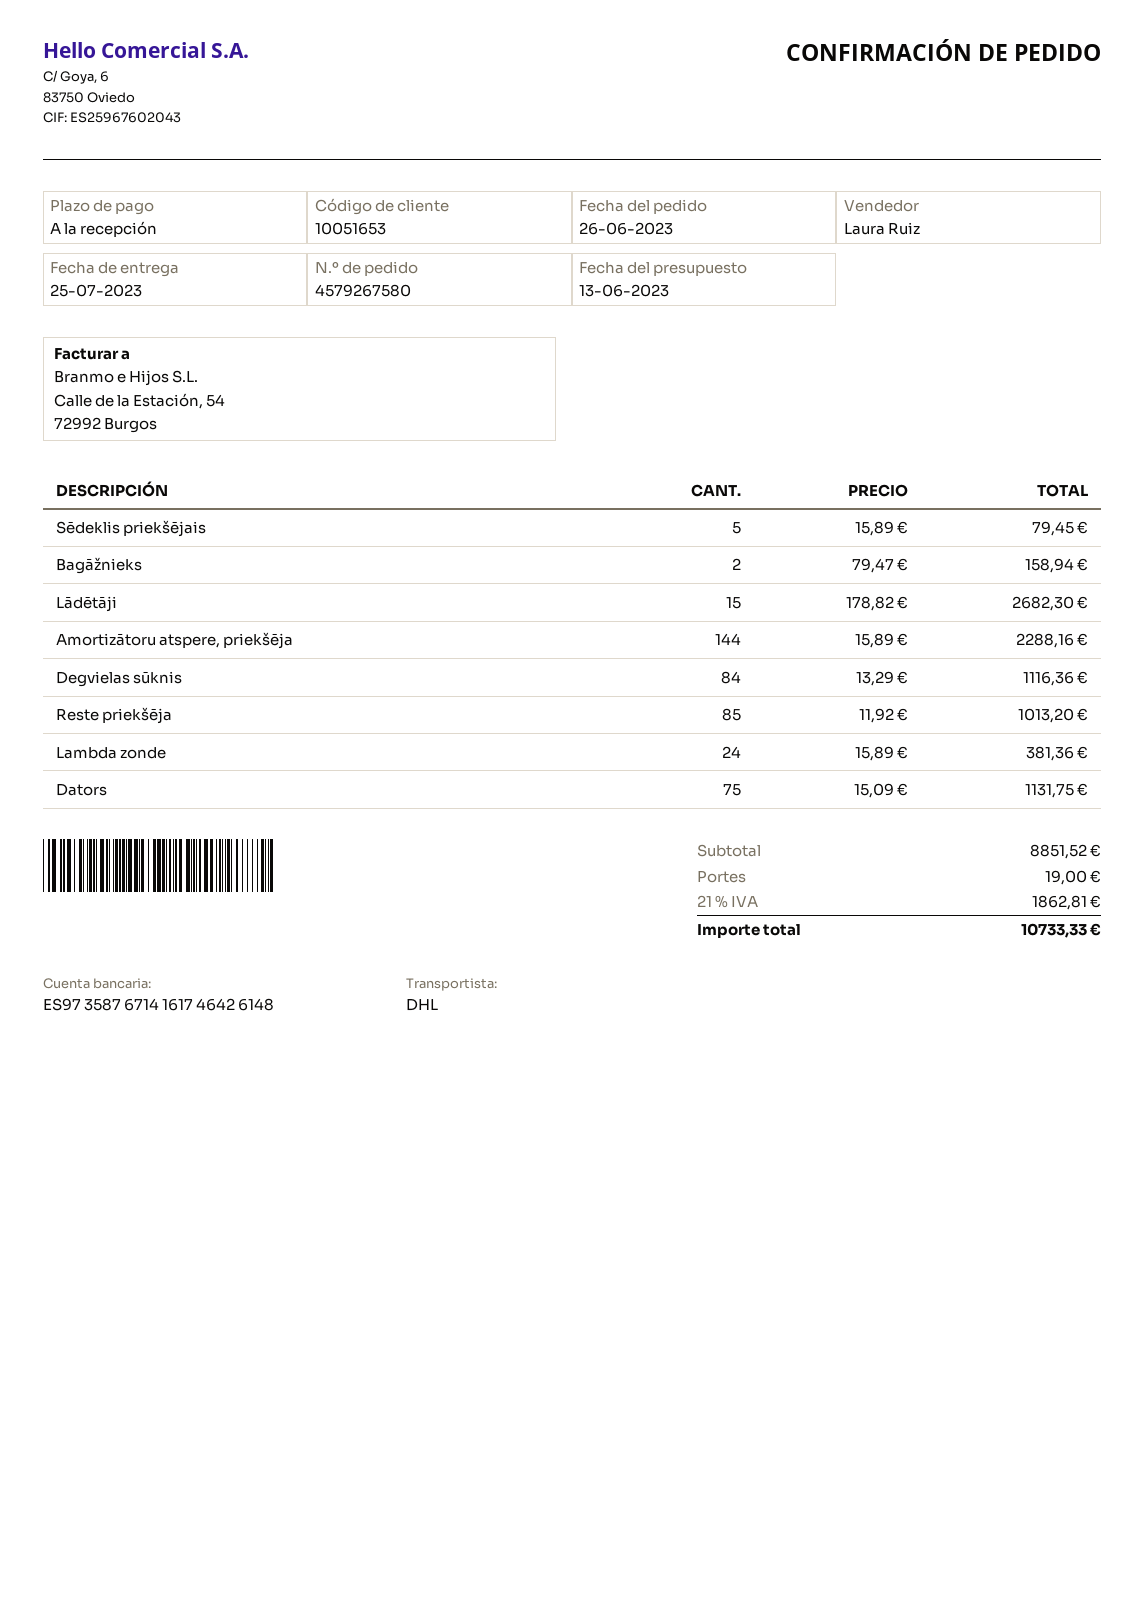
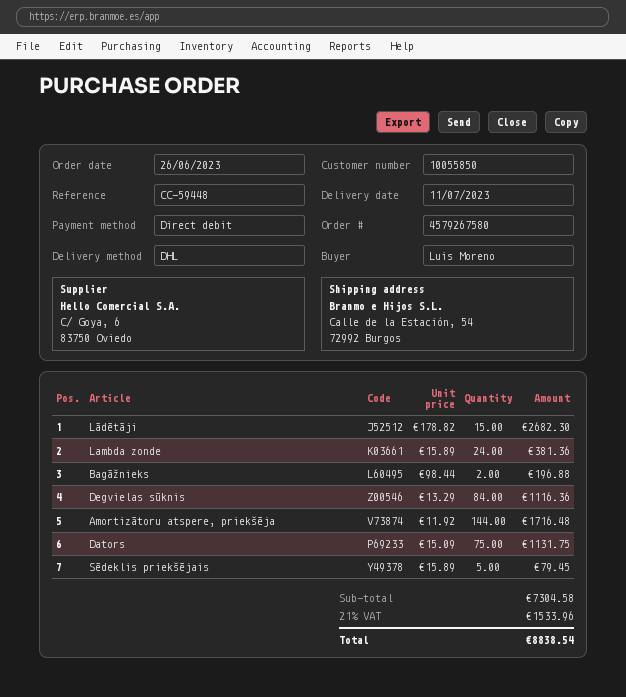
delivery date: 2023-07-25 -> 2023-07-11
customer number: 10051653 -> 10055850
Bagāžnieks: 2 x 79.47 = 158.94 -> 2 x 98.44 = 196.88
Amortizātoru atspere, priekšēja: 144 x 15.89 = 2288.16 -> 144 x 11.92 = 1716.48
Reste priekšēja: 85 x 11.92 = 1013.20 -> none
subtotal: 8851.52 -> 7304.58
shipping: 19.00 -> none
tax: 21% = 1862.81 -> 21% = 1533.96
total: 10733.33 -> 8838.54

